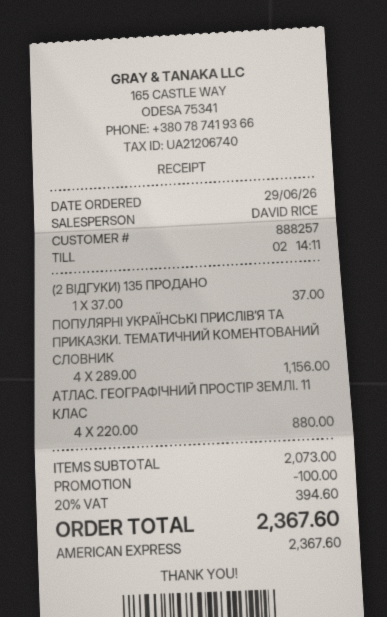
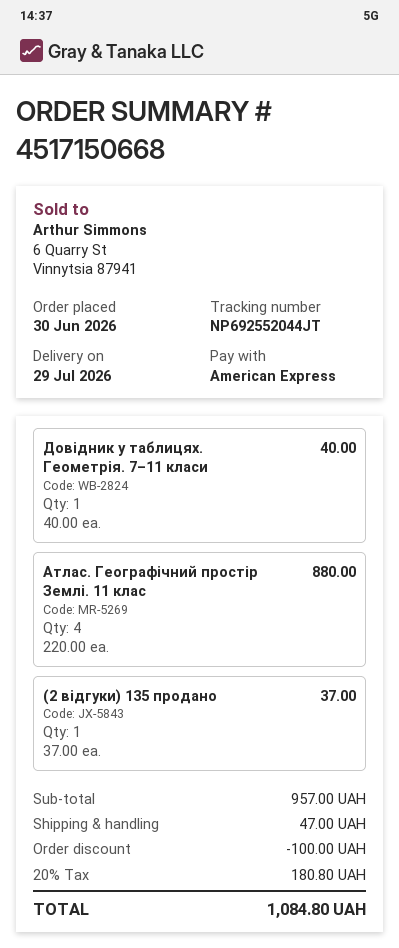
order date: 2026-06-29 -> 2026-06-30
ПОПУЛЯРНІ УКРАЇНСЬКІ ПРИСЛІВ’Я ТА ПРИКАЗКИ. ТЕМАТИЧНИЙ КОМЕНТОВАНИЙ СЛОВНИК: 4 x 289.00 = 1156.00 -> none
Довідник у таблицях. Геометрія. 7–11 класи: none -> 1 x 40.00 = 40.00
subtotal: 2073.00 -> 957.00
shipping: none -> 47.00
tax: 20% = 394.60 -> 20% = 180.80
total: 2367.60 -> 1084.80

